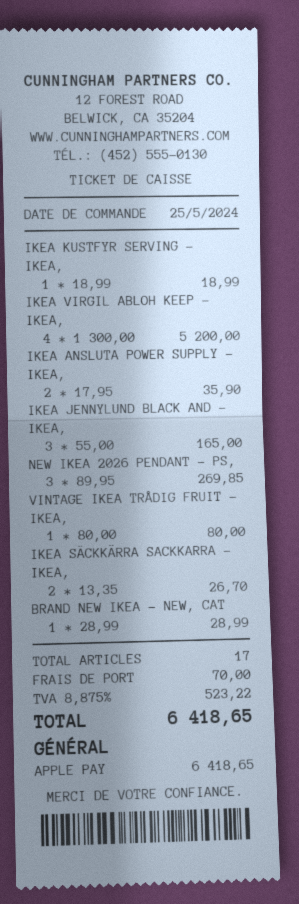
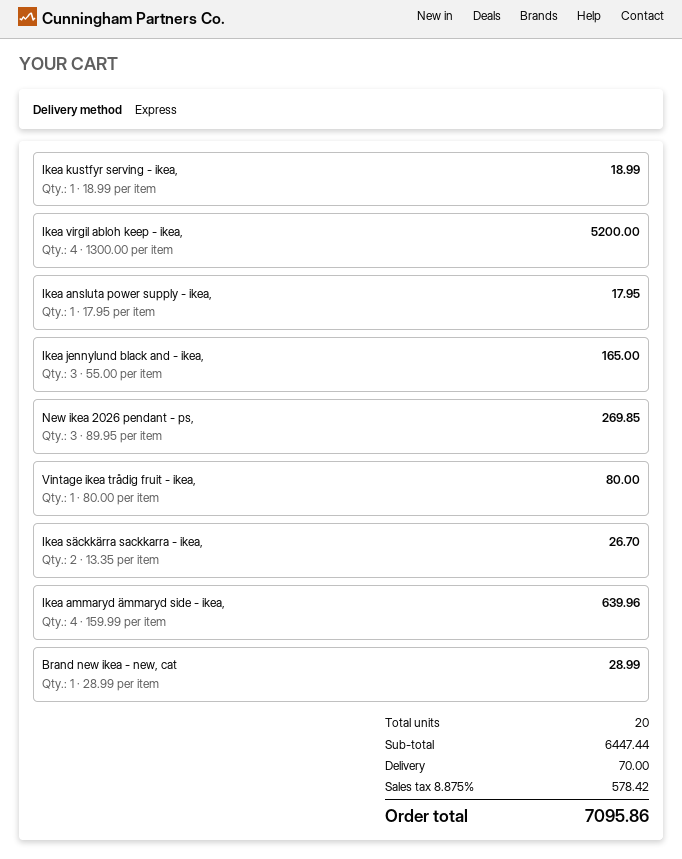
IKEA ANSLUTA POWER SUPPLY - IKEA,: 2 x 17.95 = 35.90 -> 1 x 17.95 = 17.95
Ikea ammaryd ämmaryd side - ikea,: none -> 4 x 159.99 = 639.96
total quantity: 17 -> 20
tax: 8.875% = 523.22 -> 8.875% = 578.42
total: 6418.65 -> 7095.86

